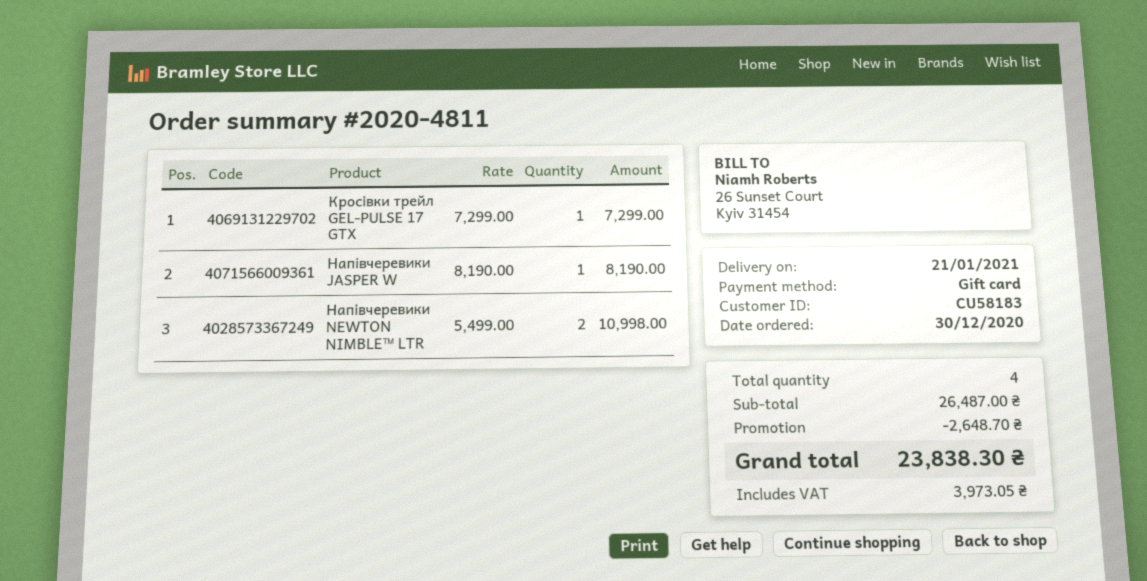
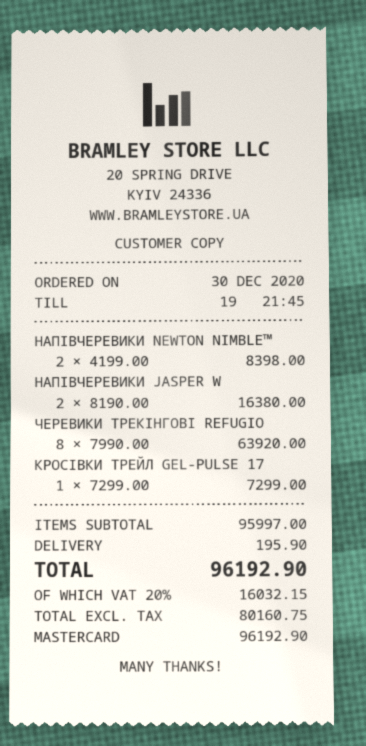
payment method: gift card -> Mastercard
Напівчеревики JASPER W: 1 x 8190.00 = 8190.00 -> 2 x 8190.00 = 16380.00
Напівчеревики NEWTON NIMBLE™ LTR: 2 x 5499.00 = 10998.00 -> 2 x 4199.00 = 8398.00
ЧЕРЕВИКИ ТРЕКІНГОВІ REFUGIO: none -> 8 x 7990.00 = 63920.00
subtotal: 26487.00 -> 95997.00
discount: 2648.70 -> none
shipping: none -> 195.90
tax: 3973.05 -> 16032.15
total: 23838.30 -> 96192.90

